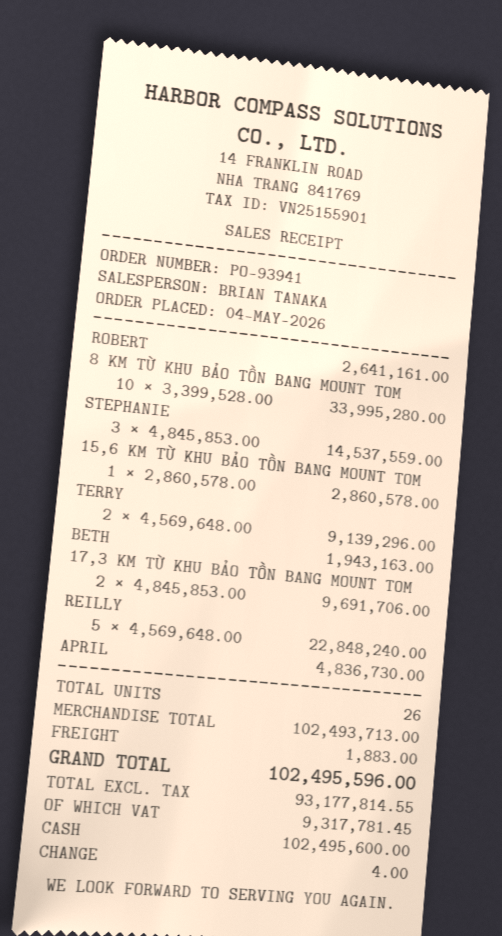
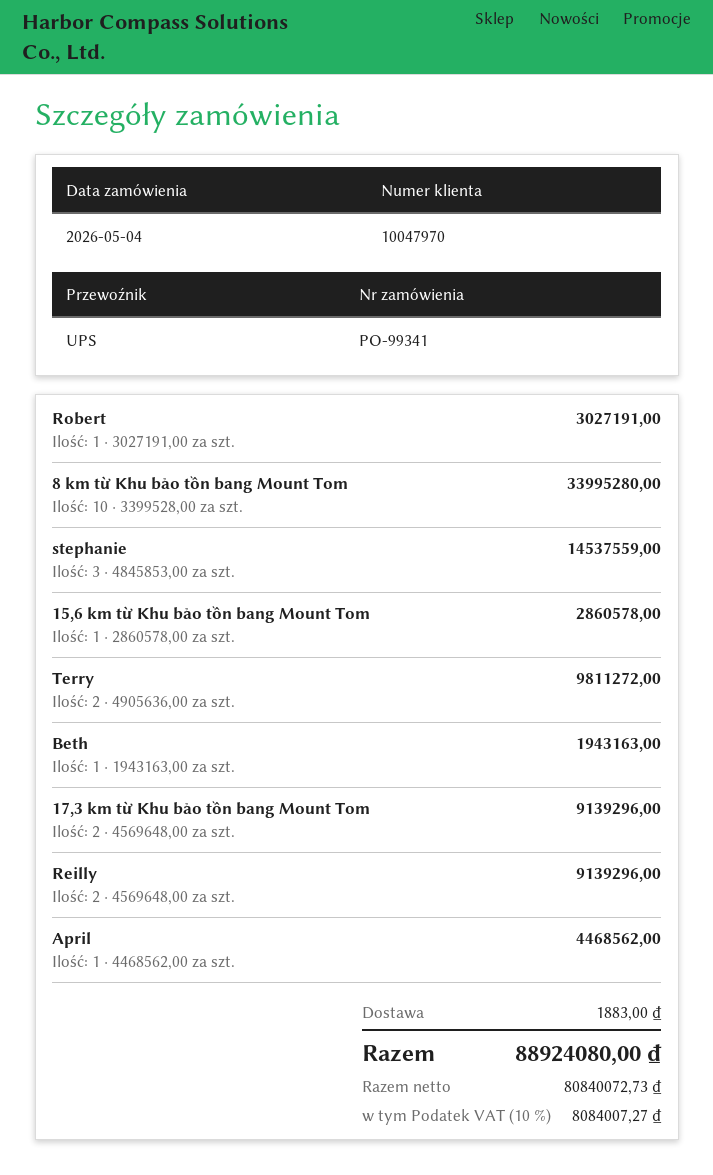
order number: PO-93941 -> PO-99341
ROBERT: 1 x 2641161.00 = 2641161.00 -> 1 x 3027191.00 = 3027191.00
TERRY: 2 x 4569648.00 = 9139296.00 -> 2 x 4905636.00 = 9811272.00
17,3 KM TỪ KHU BẢO TỒN BANG MOUNT TOM: 2 x 4845853.00 = 9691706.00 -> 2 x 4569648.00 = 9139296.00
REILLY: 5 x 4569648.00 = 22848240.00 -> 2 x 4569648.00 = 9139296.00
APRIL: 1 x 4836730.00 = 4836730.00 -> 1 x 4468562.00 = 4468562.00
net: 93177814.55 -> 80840072.73
tax: 9317781.45 -> 8084007.27
total: 102495596.00 -> 88924080.00

